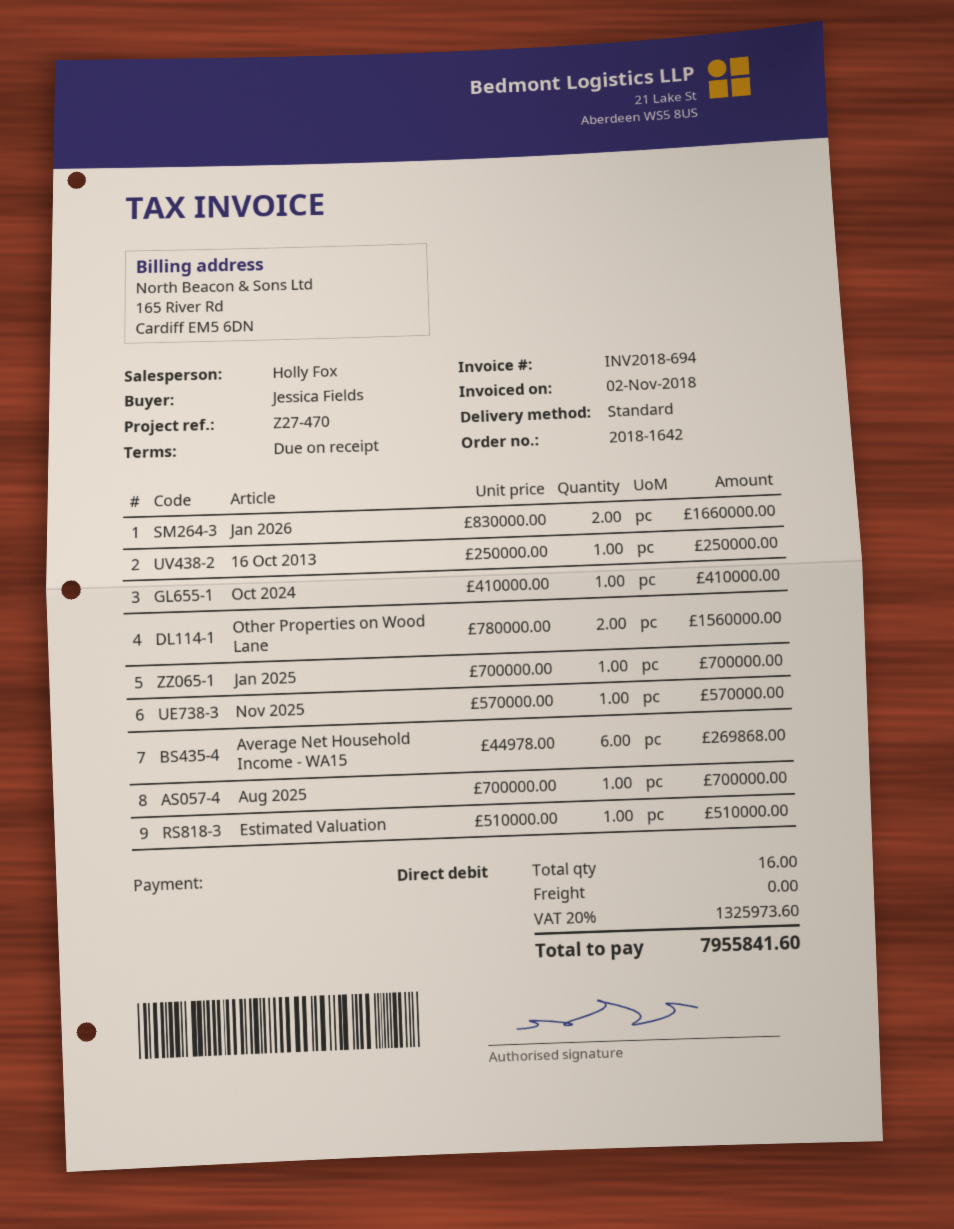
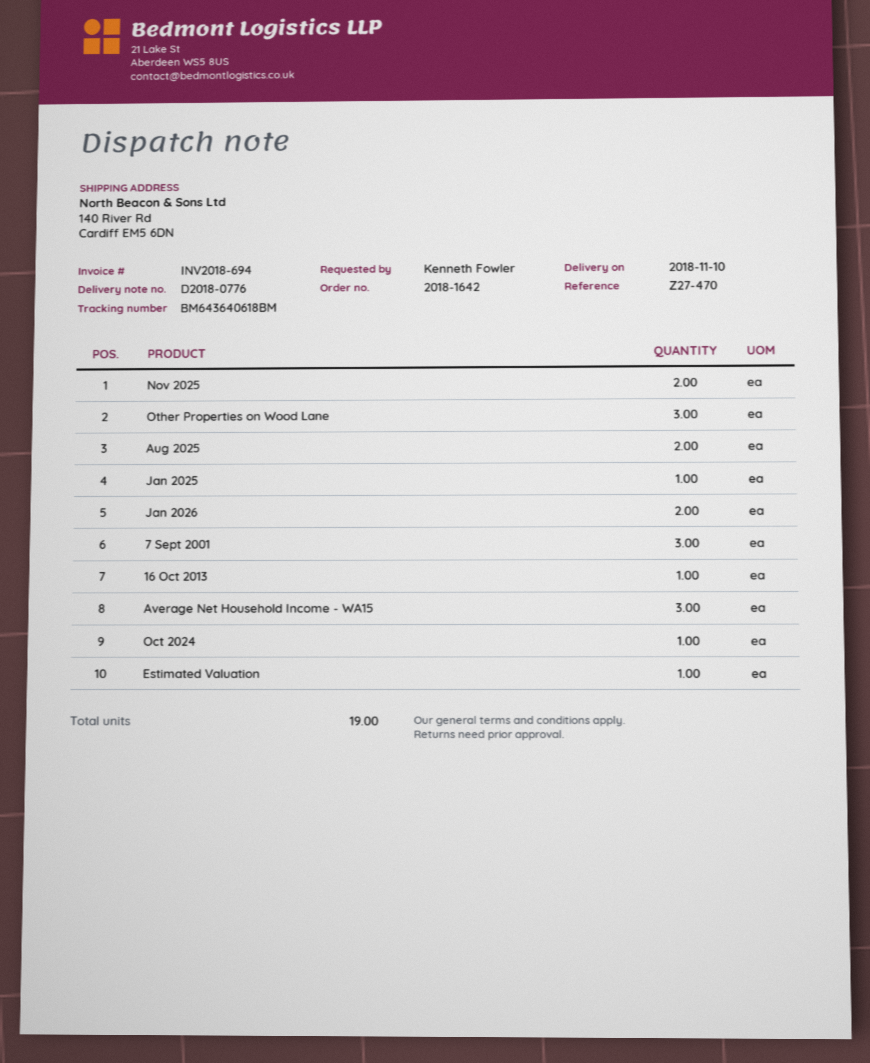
ordered by: Jessica Fields -> Kenneth Fowler
Other Properties on Wood Lane: 2 -> 3
Nov 2025: 1 -> 2
Average Net Household Income - WA15: 6 -> 3
Aug 2025: 1 -> 2
7 Sept 2001: none -> 3
total quantity: 16 -> 19

